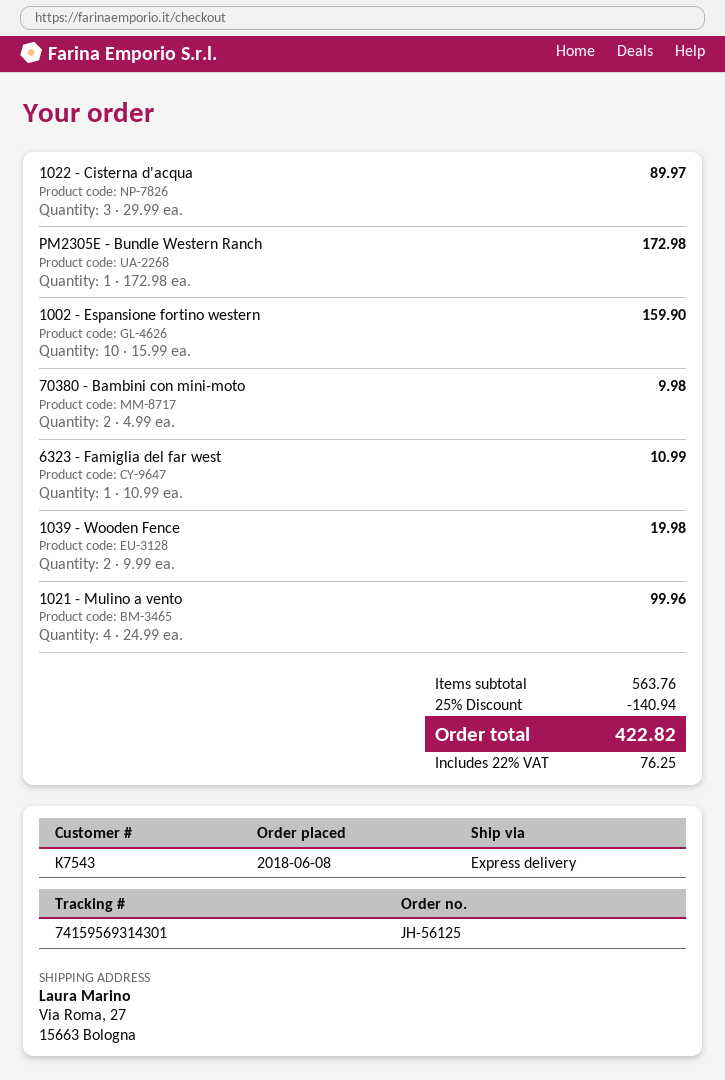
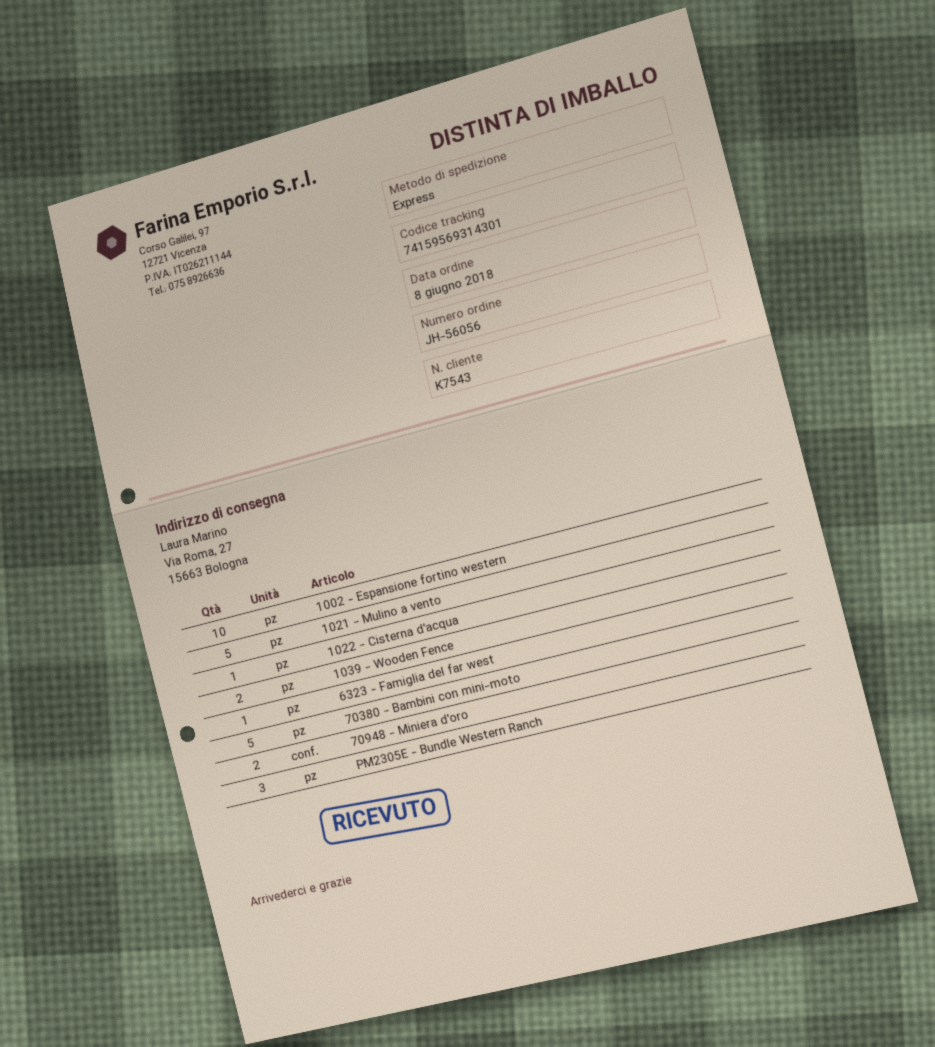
order number: JH-56125 -> JH-56056
1022 - Cisterna d'acqua: 3 -> 1
PM2305E - Bundle Western Ranch: 1 -> 3
70380 - Bambini con mini-moto: 2 -> 5
1021 - Mulino a vento: 4 -> 5
70948 - Miniera d'oro: none -> 2

